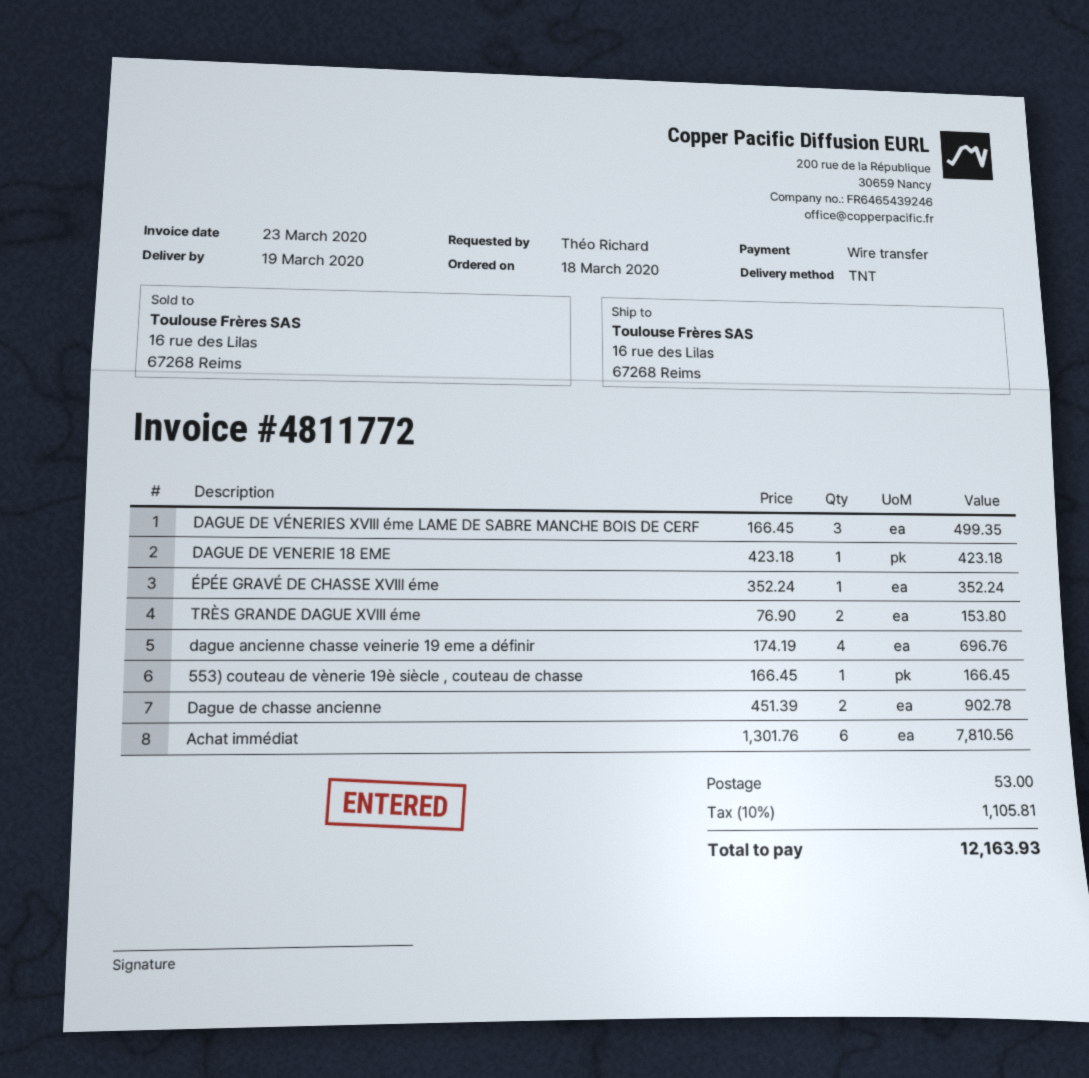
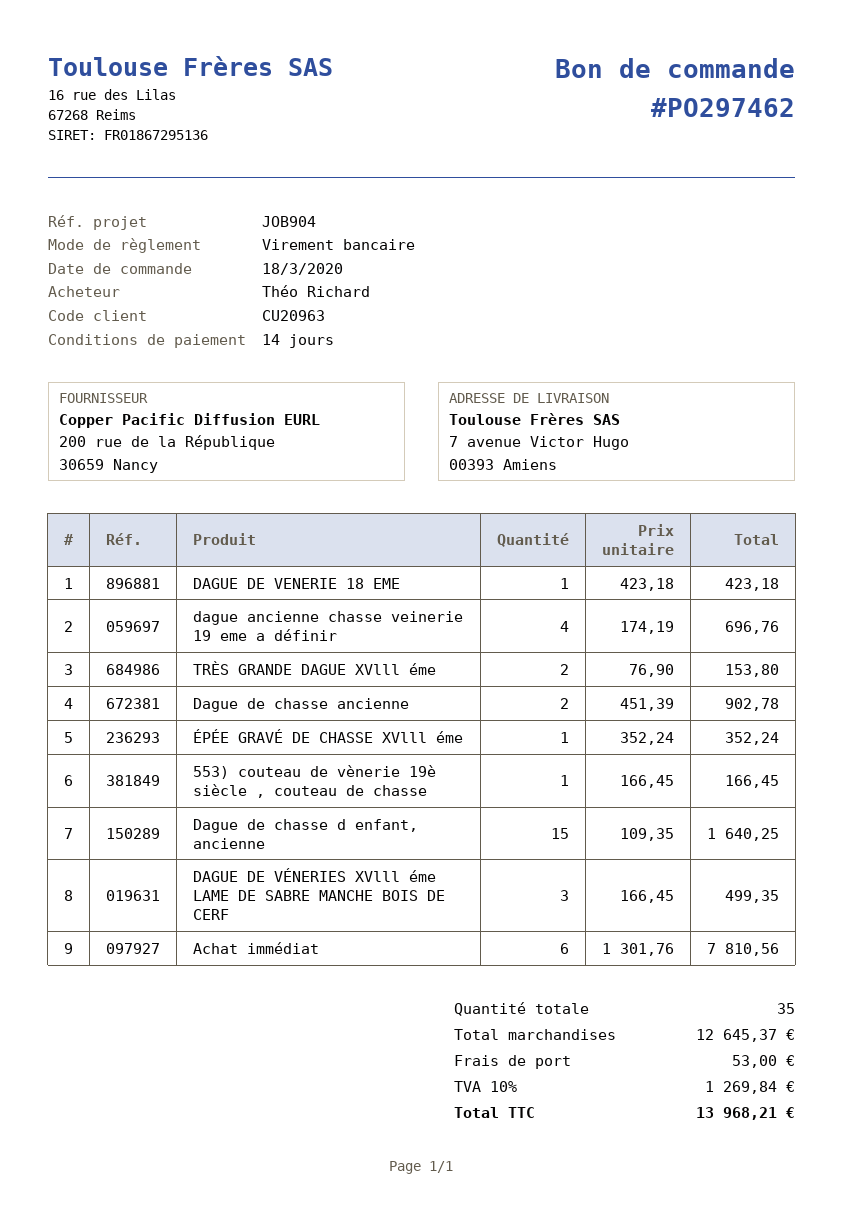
ship to: 16 rue des Lilas, 67268 Reims -> 7 avenue Victor Hugo, 00393 Amiens
Dague de chasse d enfant, ancienne: none -> 15 x 109.35 = 1640.25
tax: 10% = 1105.81 -> 10% = 1269.84
total: 12163.93 -> 13968.21

